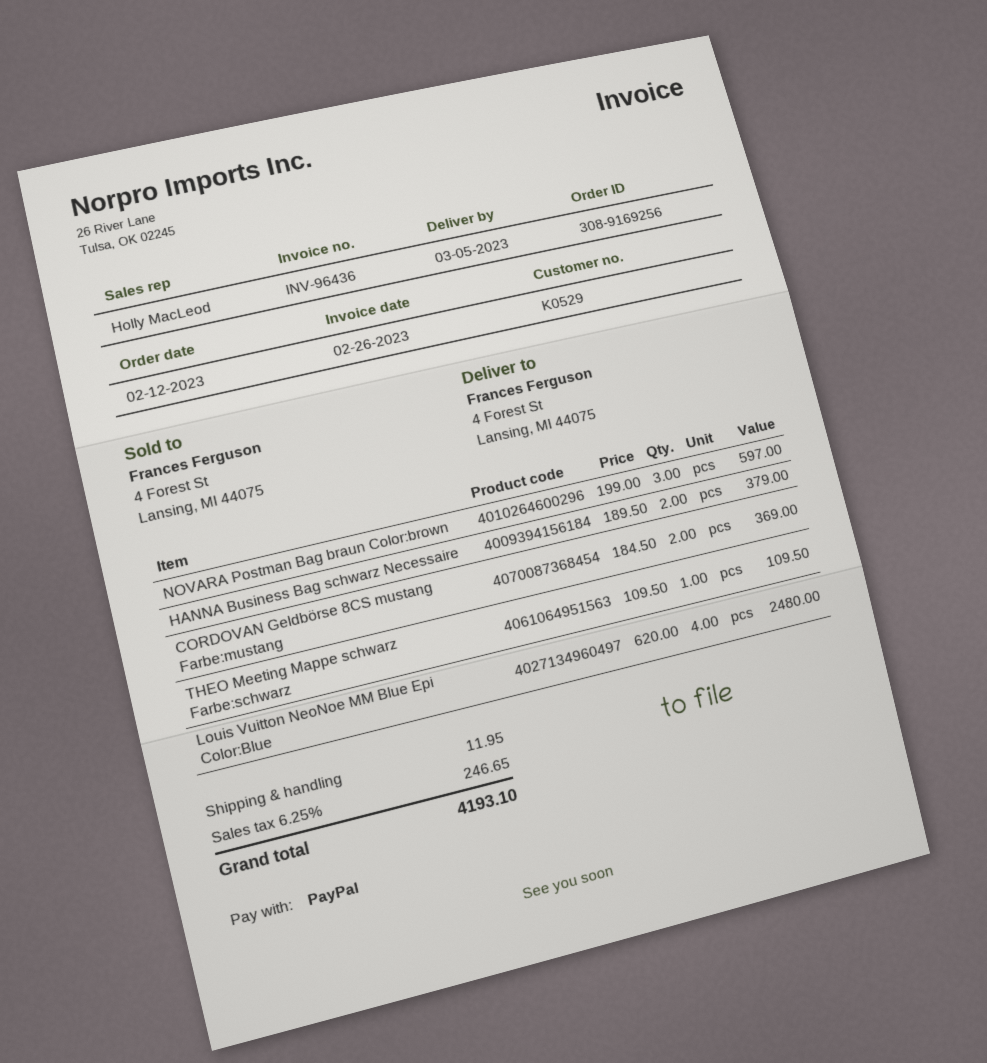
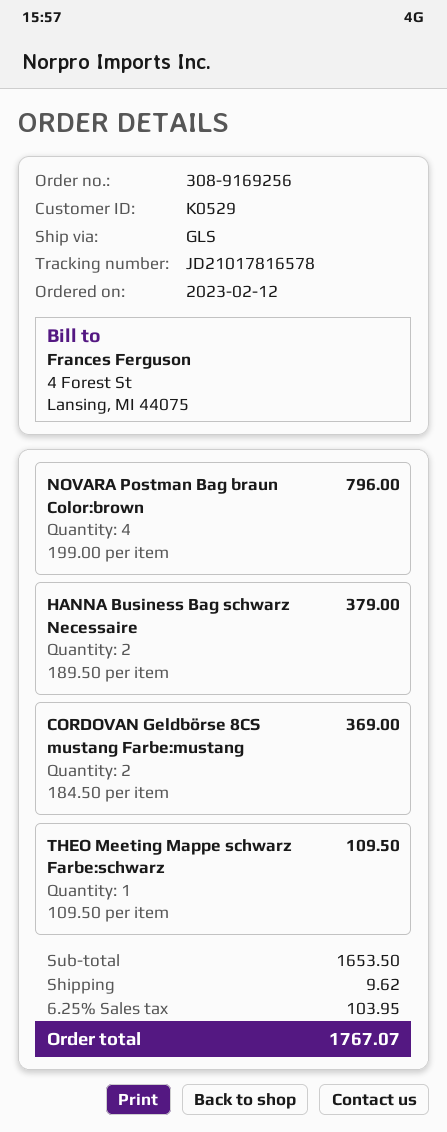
NOVARA Postman Bag braun Color:brown: 3 x 199.00 = 597.00 -> 4 x 199.00 = 796.00
Louis Vuitton NeoNoe MM Blue Epi Color:Blue: 4 x 620.00 = 2480.00 -> none
shipping: 11.95 -> 9.62
tax: 6.25% = 246.65 -> 6.25% = 103.95
total: 4193.10 -> 1767.07

